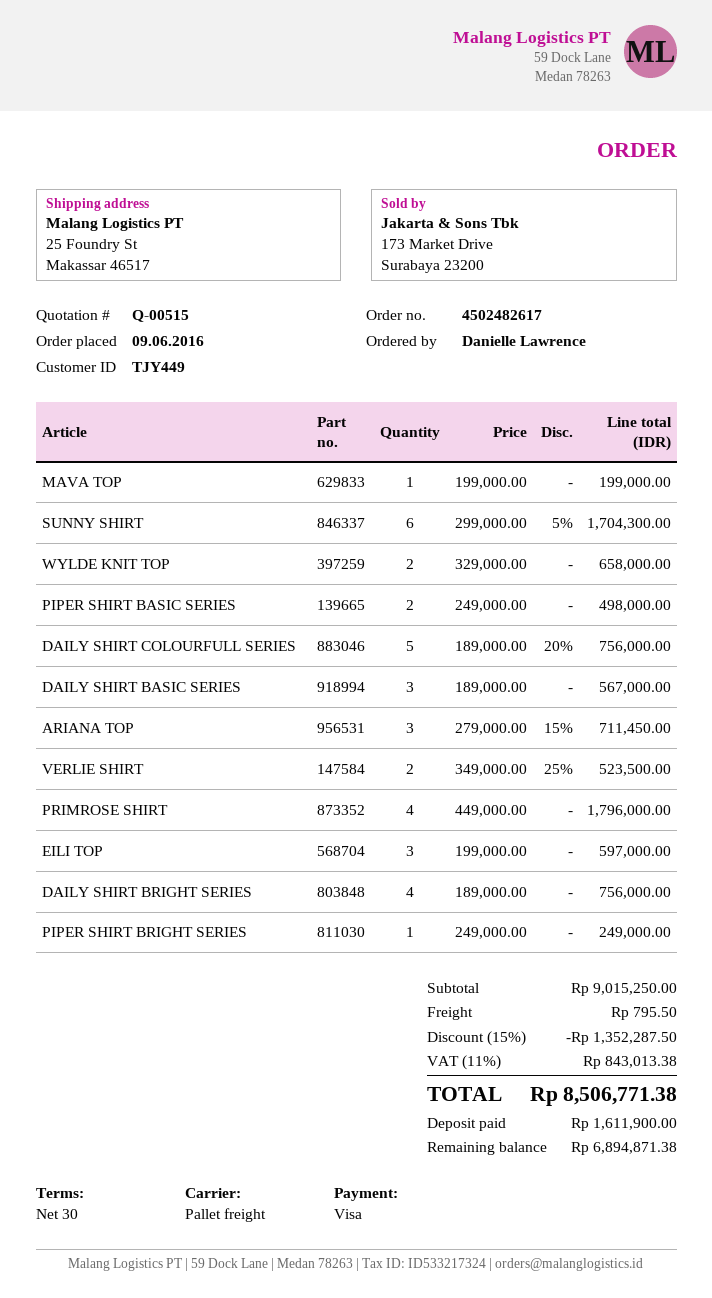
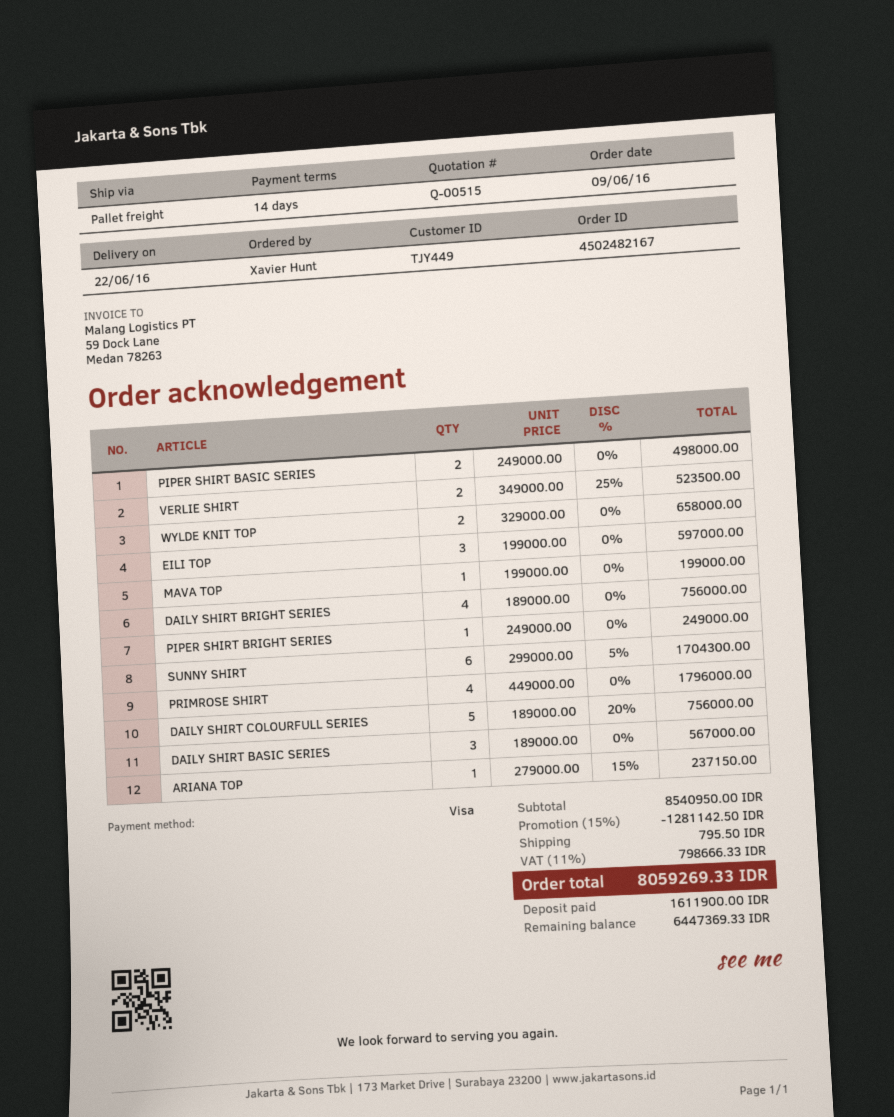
order number: 4502482617 -> 4502482167
payment terms: 30 days -> 14 days
ordered by: Danielle Lawrence -> Xavier Hunt
ARIANA TOP: 3 x 279000.00 - 15% = 711450.00 -> 1 x 279000.00 - 15% = 237150.00
subtotal: 9015250.00 -> 8540950.00
discount: 15% = 1352287.50 -> 15% = 1281142.50
tax: 11% = 843013.38 -> 11% = 798666.33
total: 8506771.38 -> 8059269.33
balance: 6894871.38 -> 6447369.33

